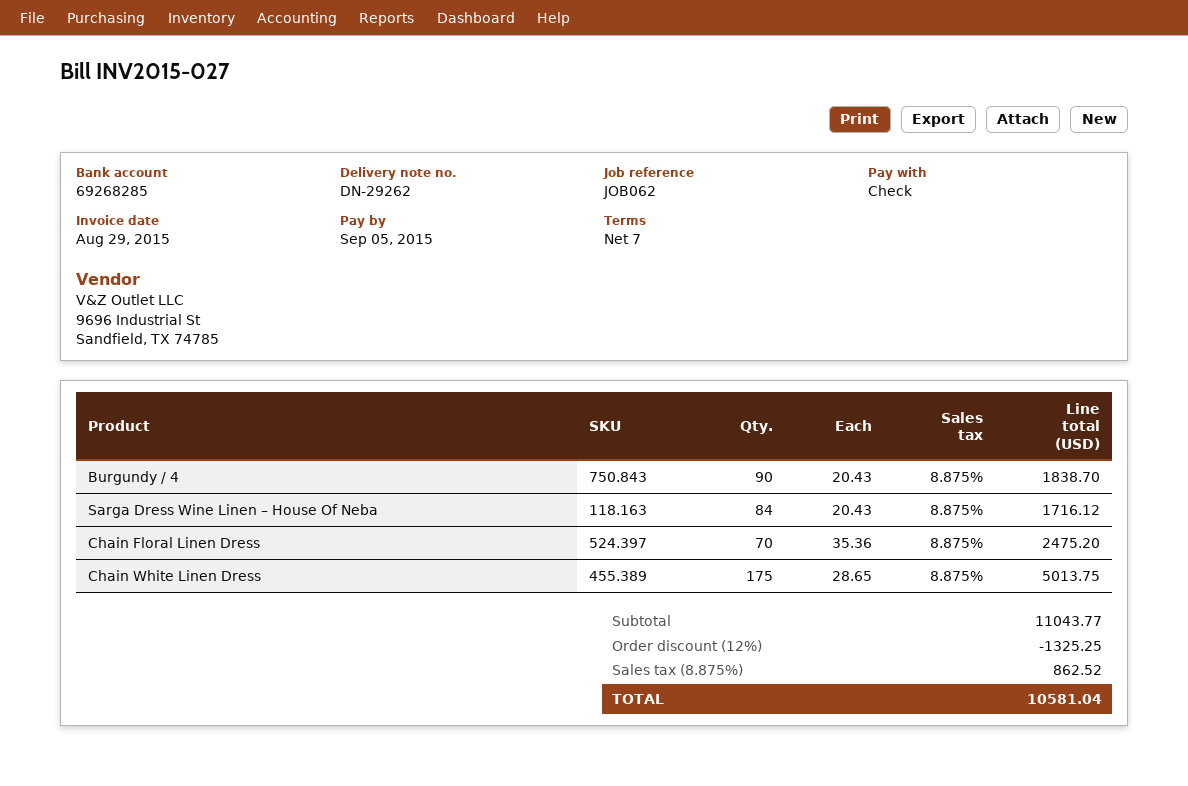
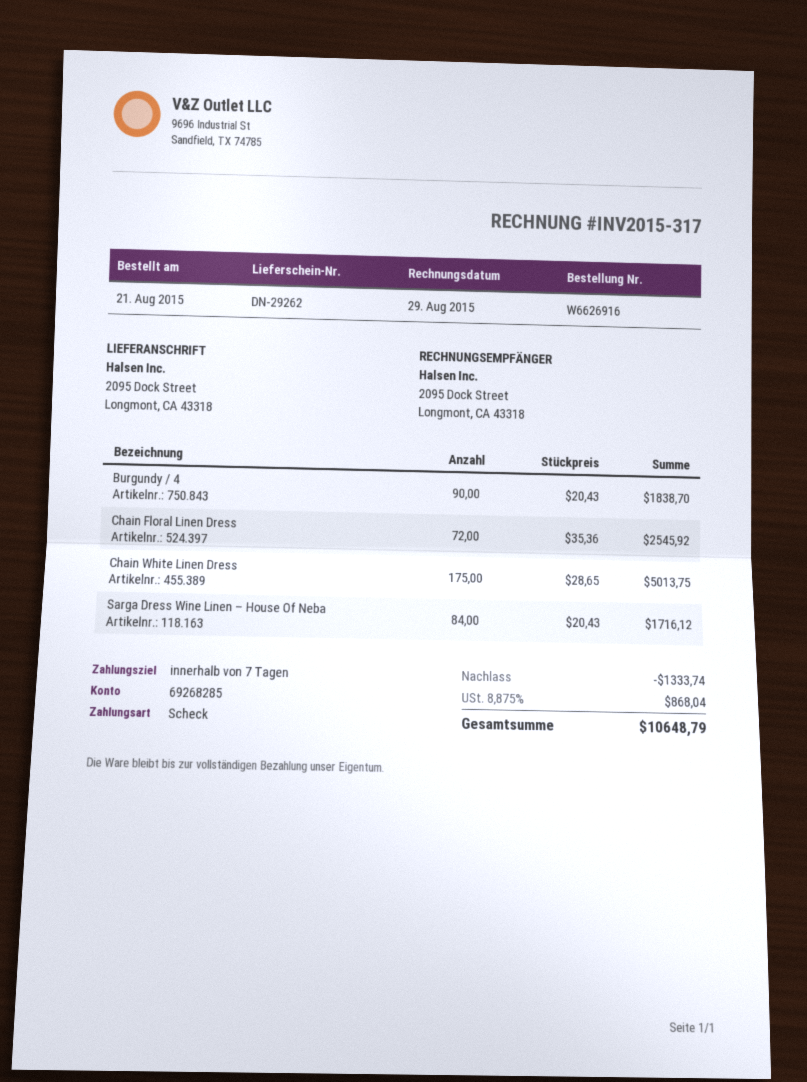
invoice number: INV2015-027 -> INV2015-317
Chain Floral Linen Dress: 70 x 35.36 = 2475.20 -> 72 x 35.36 = 2545.92
discount: 1325.25 -> 1333.74
tax: 8.875% = 862.52 -> 8.875% = 868.04
total: 10581.04 -> 10648.79

